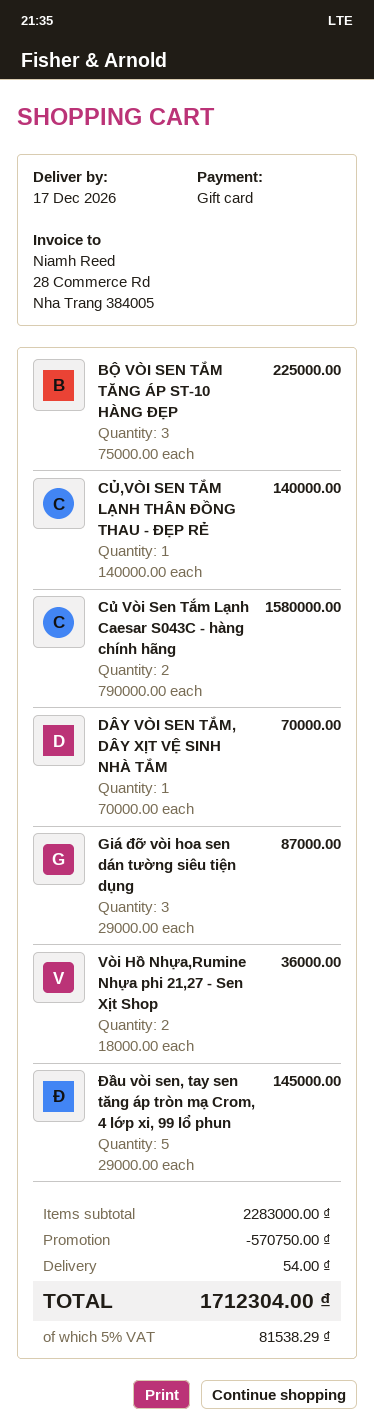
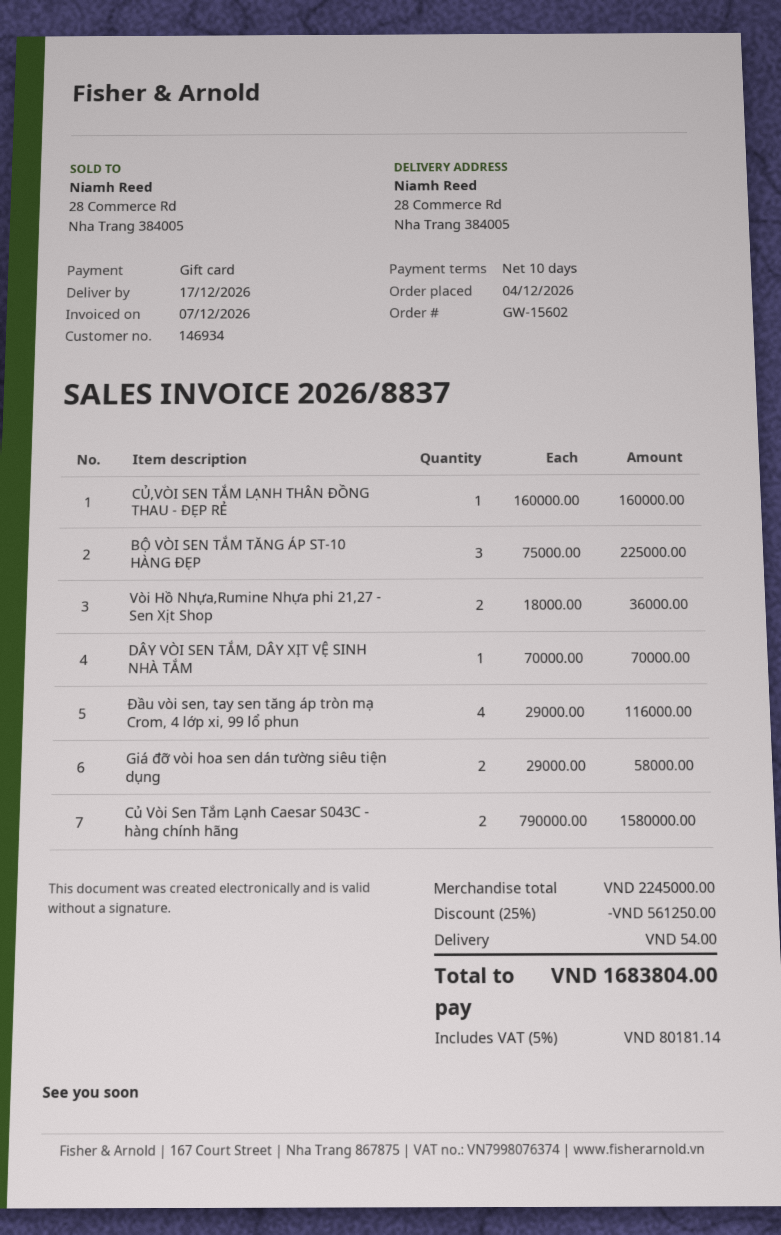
CỦ,VÒI SEN TẮM LẠNH THÂN ĐỒNG THAU - ĐẸP RẺ: 1 x 140000.00 = 140000.00 -> 1 x 160000.00 = 160000.00
Giá đỡ vòi hoa sen dán tường siêu tiện dụng: 3 x 29000.00 = 87000.00 -> 2 x 29000.00 = 58000.00
Đầu vòi sen, tay sen tăng áp tròn mạ Crom, 4 lớp xi, 99 lổ phun: 5 x 29000.00 = 145000.00 -> 4 x 29000.00 = 116000.00
subtotal: 2283000.00 -> 2245000.00
discount: 570750.00 -> 561250.00
tax: 5% = 81538.29 -> 5% = 80181.14
total: 1712304.00 -> 1683804.00

